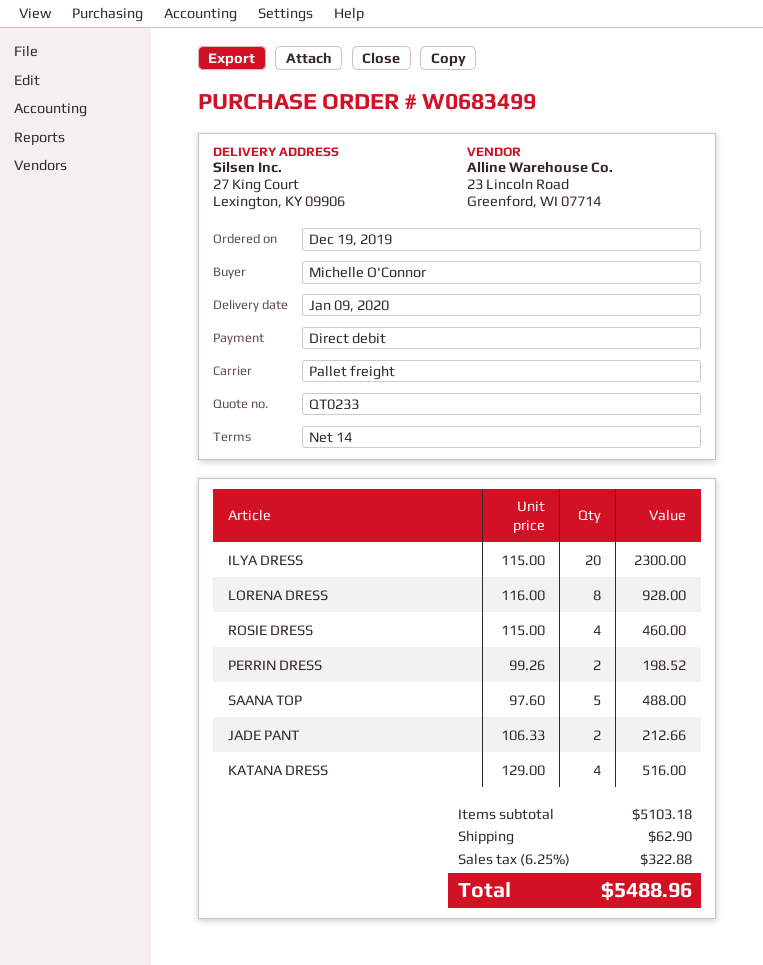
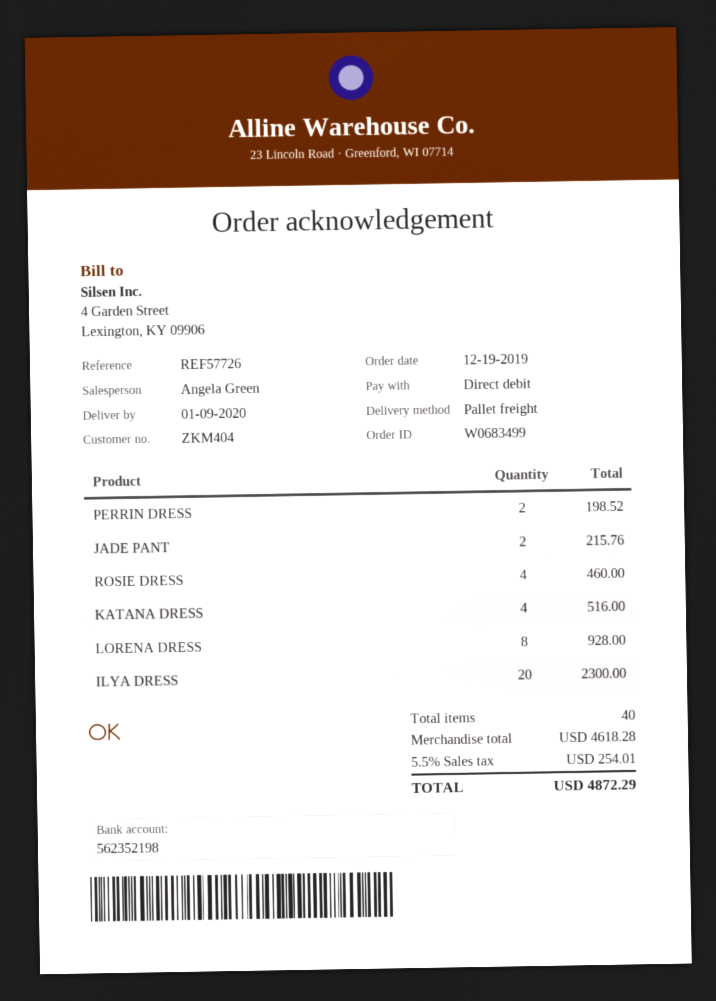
SAANA TOP: 5 for 488.00 -> none
JADE PANT: 2 for 212.66 -> 2 for 215.76
subtotal: 5103.18 -> 4618.28
shipping: 62.90 -> none
tax: 6.25% = 322.88 -> 5.5% = 254.01
total: 5488.96 -> 4872.29

